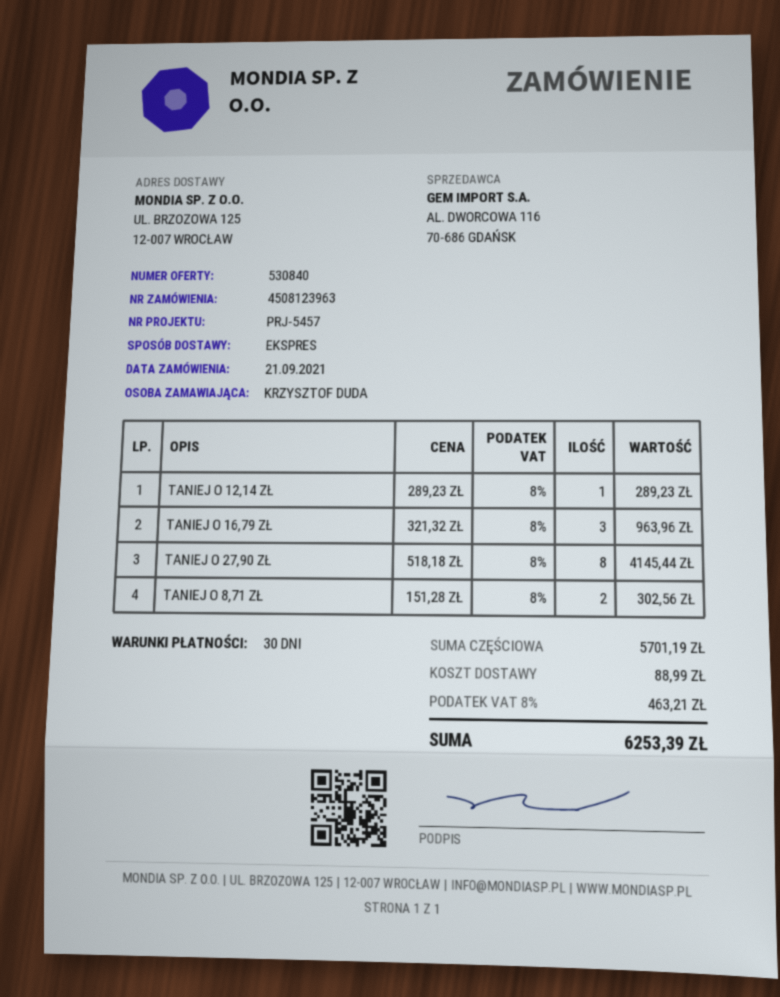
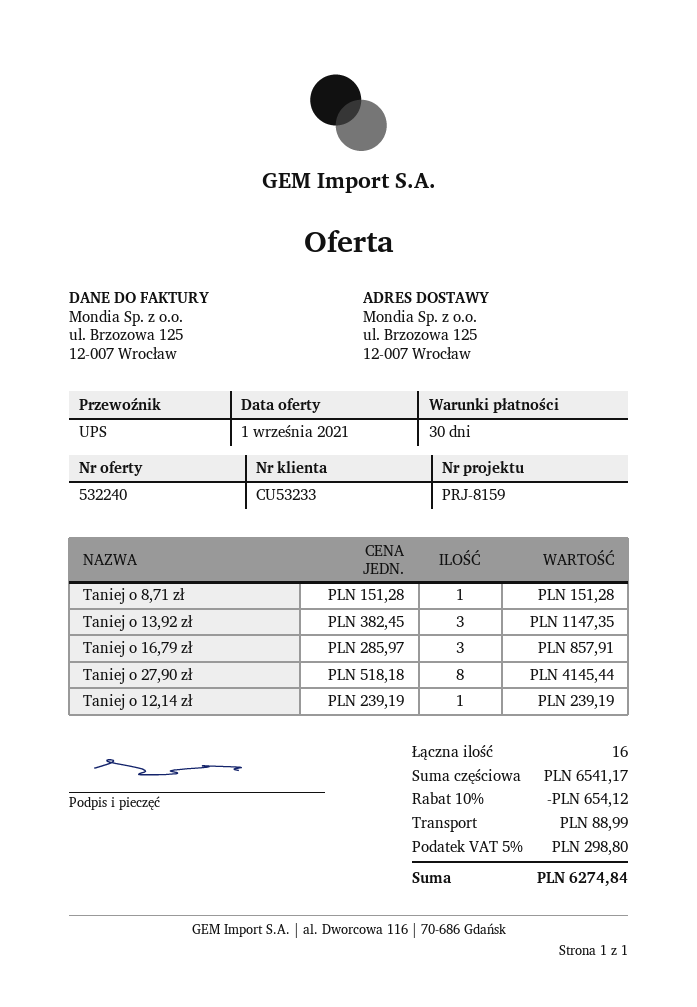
quote number: 530840 -> 532240
reference: PRJ-5457 -> PRJ-8159
shipping method: express -> UPS
TANIEJ O 12,14 ZŁ: 1 x 289.23 = 289.23 -> 1 x 239.19 = 239.19
TANIEJ O 16,79 ZŁ: 3 x 321.32 = 963.96 -> 3 x 285.97 = 857.91
TANIEJ O 8,71 ZŁ: 2 x 151.28 = 302.56 -> 1 x 151.28 = 151.28
Taniej o 13,92 zł: none -> 3 x 382.45 = 1147.35
subtotal: 5701.19 -> 6541.17
discount: none -> 10% = 654.12
tax: 8% = 463.21 -> 5% = 298.80
total: 6253.39 -> 6274.84

